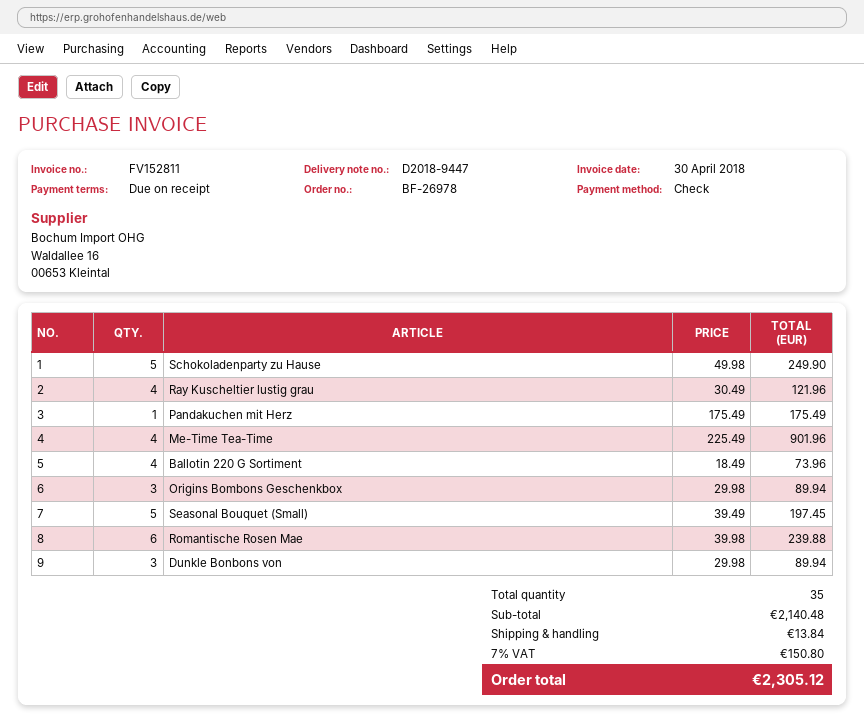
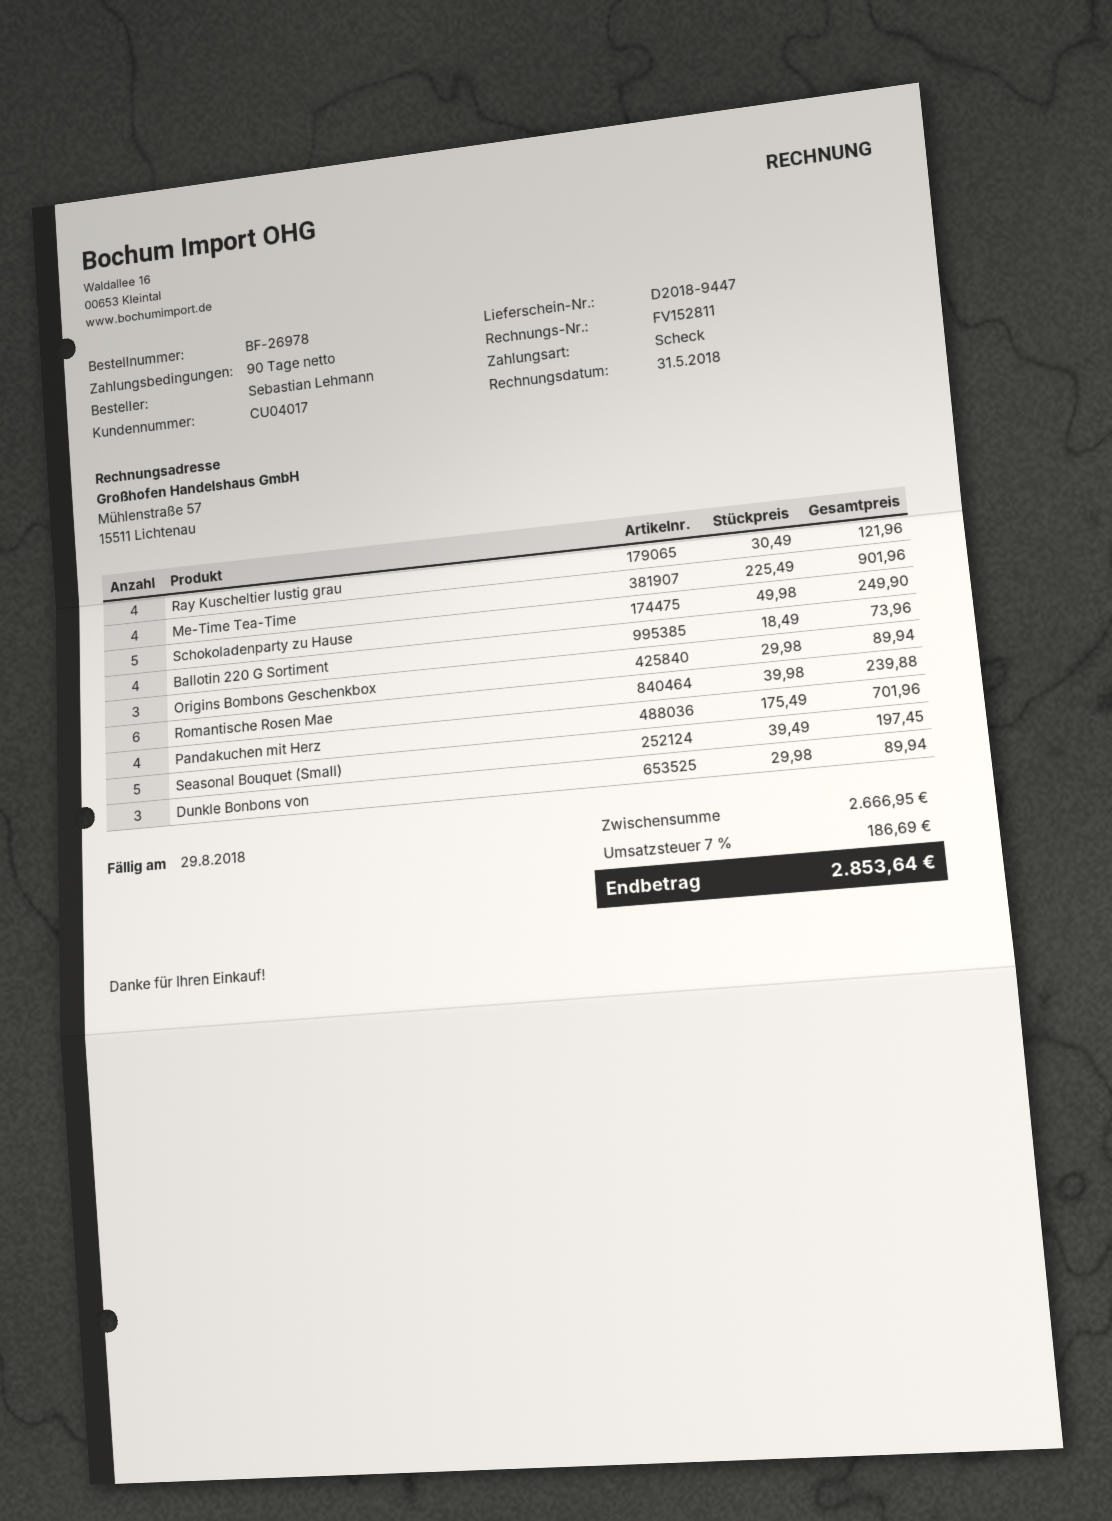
invoice date: 2018-04-30 -> 2018-05-31
payment terms: on receipt -> 90 days
Pandakuchen mit Herz: 1 x 175.49 = 175.49 -> 4 x 175.49 = 701.96
subtotal: 2140.48 -> 2666.95
shipping: 13.84 -> none
tax: 7% = 150.80 -> 7% = 186.69
total: 2305.12 -> 2853.64

